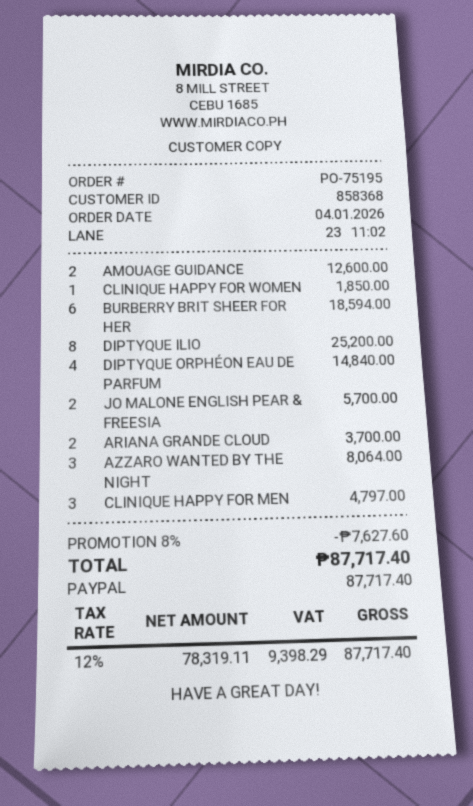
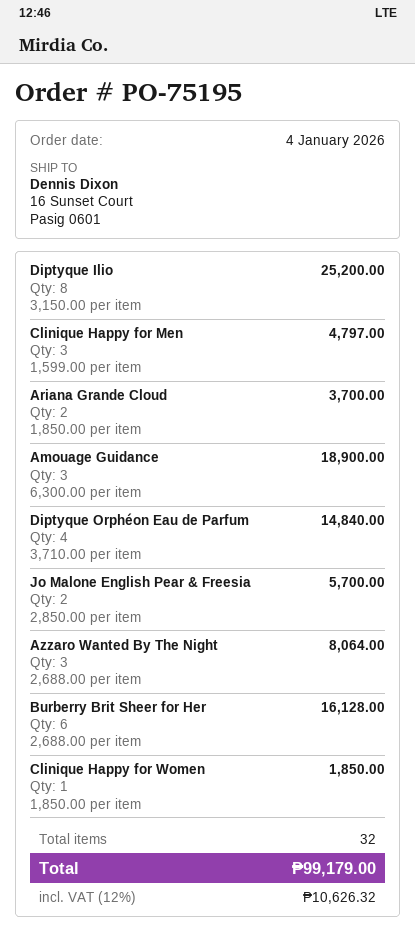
AMOUAGE GUIDANCE: 2 for 12600.00 -> 3 for 18900.00
BURBERRY BRIT SHEER FOR HER: 6 for 18594.00 -> 6 for 16128.00
discount: 8% = 7627.60 -> none
tax: 12% = 9398.29 -> 12% = 10626.32
total: 87717.40 -> 99179.00

